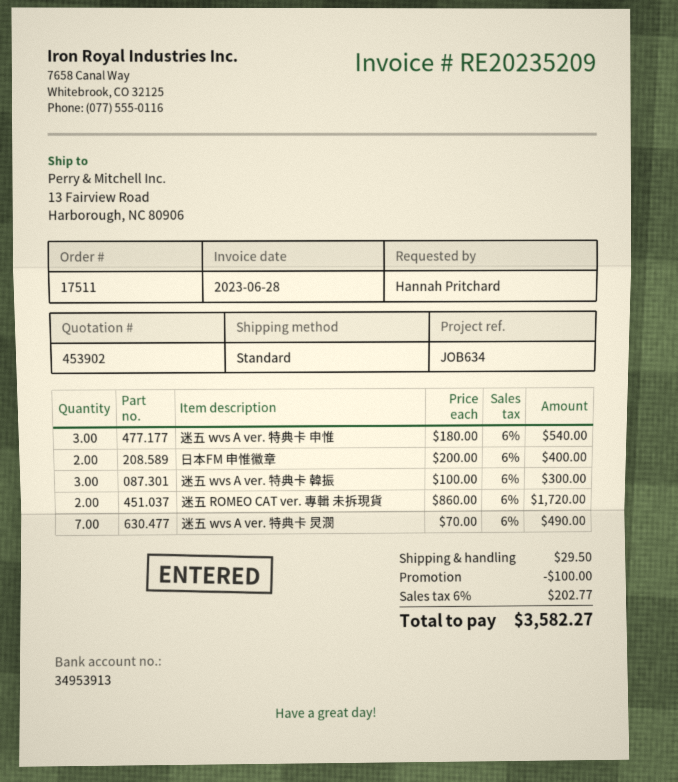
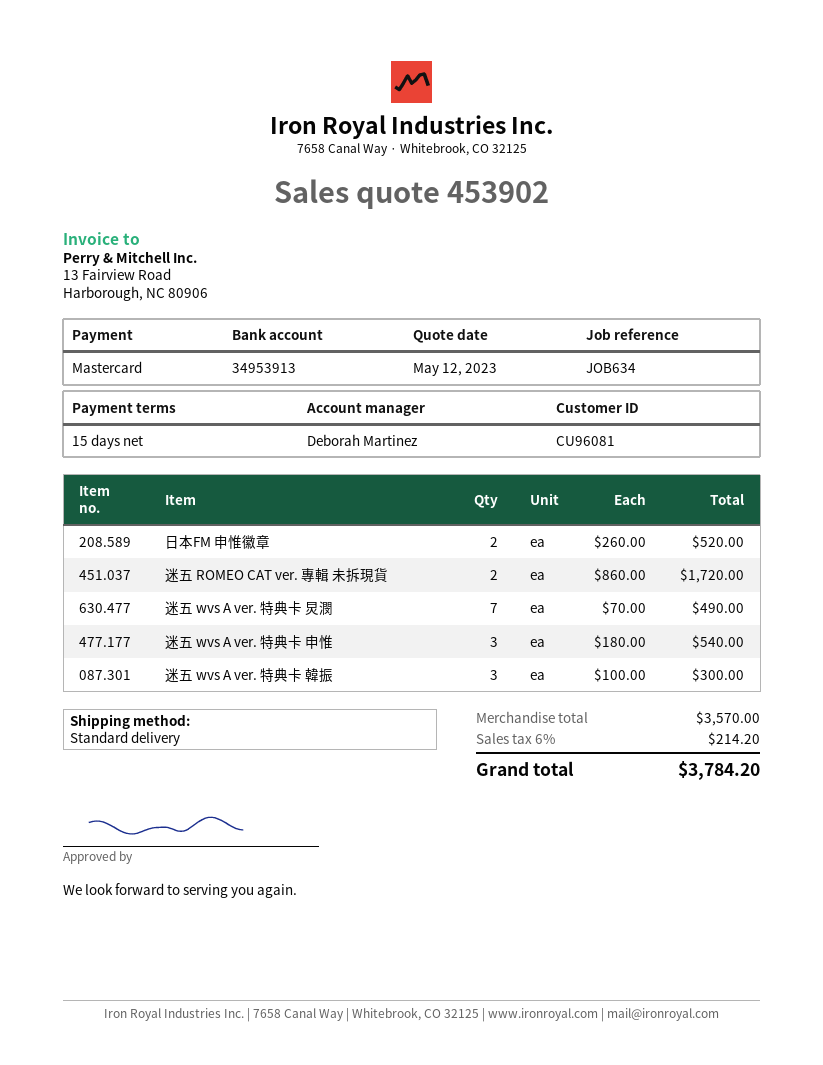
日本FM 申惟徽章: 2 x 200.00 = 400.00 -> 2 x 260.00 = 520.00
discount: 100.00 -> none
shipping: 29.50 -> none
tax: 6% = 202.77 -> 6% = 214.20
total: 3582.27 -> 3784.20

